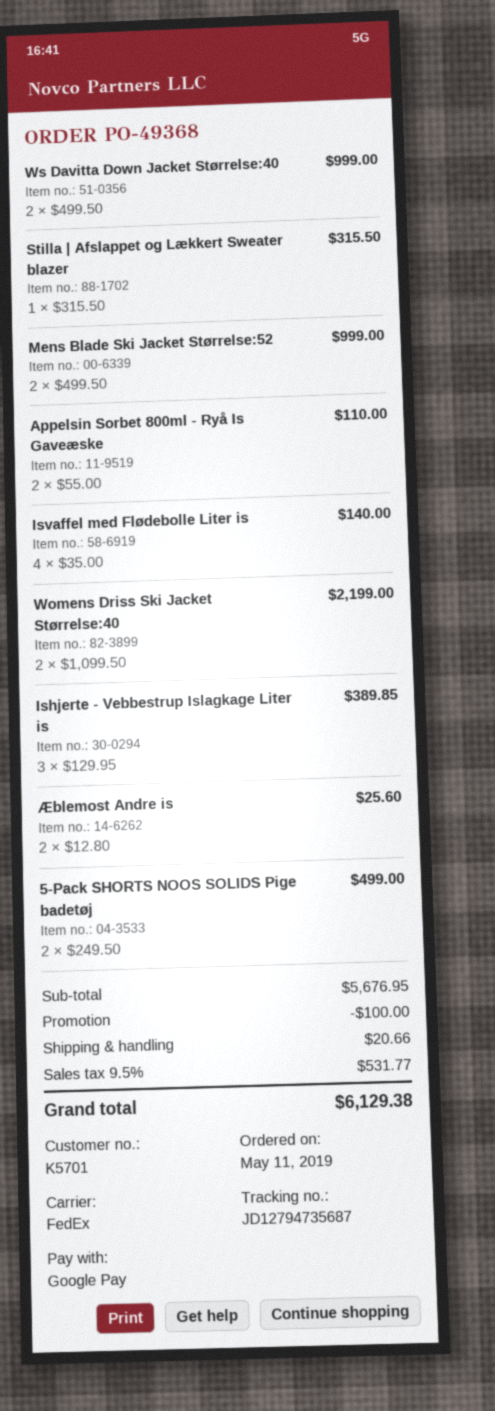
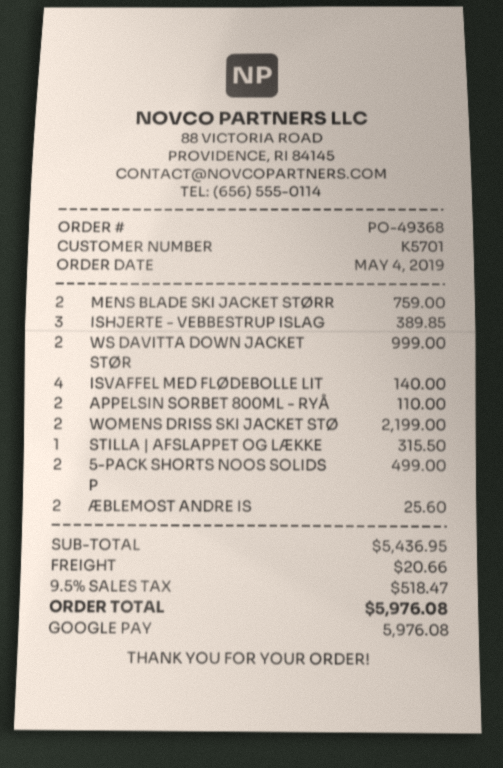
order date: 2019-05-11 -> 2019-05-04
Mens Blade Ski Jacket Størrelse:52: 2 for 999.00 -> 2 for 759.00
subtotal: 5676.95 -> 5436.95
discount: 100.00 -> none
tax: 9.5% = 531.77 -> 9.5% = 518.47
total: 6129.38 -> 5976.08

